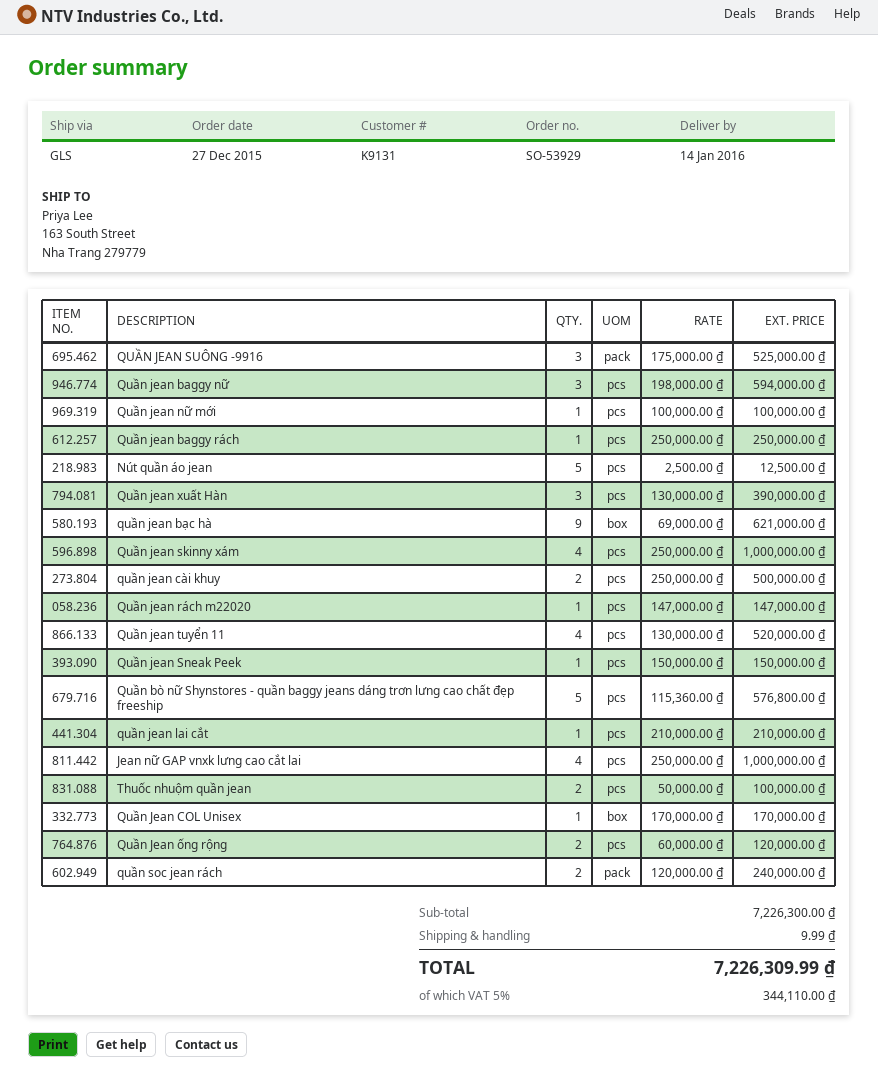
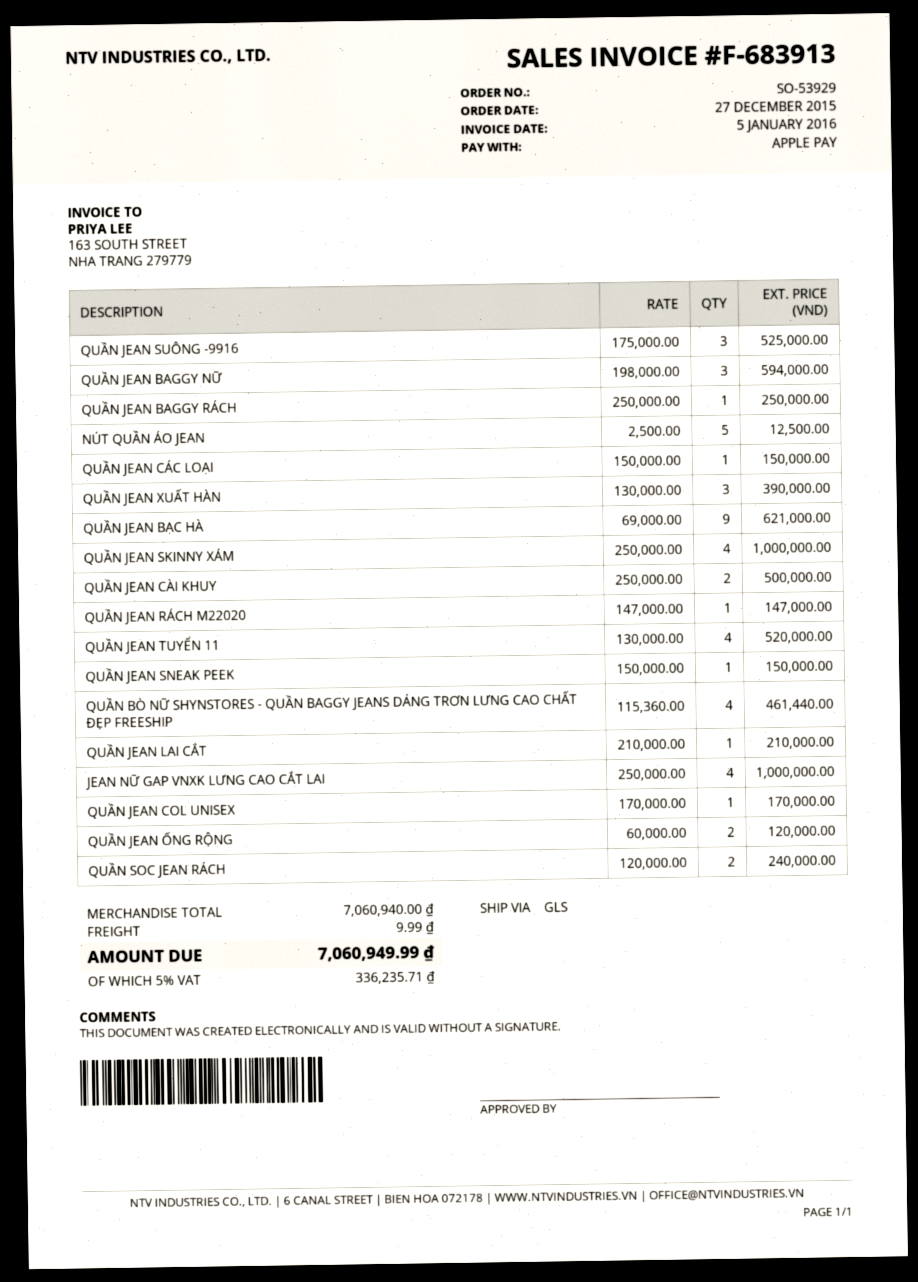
Quần jean nữ mới: 1 x 100000.00 = 100000.00 -> none
Quần bò nữ Shynstores - quần baggy jeans dáng trơn lưng cao chất đẹp freeship: 5 x 115360.00 = 576800.00 -> 4 x 115360.00 = 461440.00
Thuốc nhuộm quần jean: 2 x 50000.00 = 100000.00 -> none
QUẦN JEAN CÁC LOẠI: none -> 1 x 150000.00 = 150000.00
subtotal: 7226300.00 -> 7060940.00
tax: 5% = 344110.00 -> 5% = 336235.71
total: 7226309.99 -> 7060949.99

